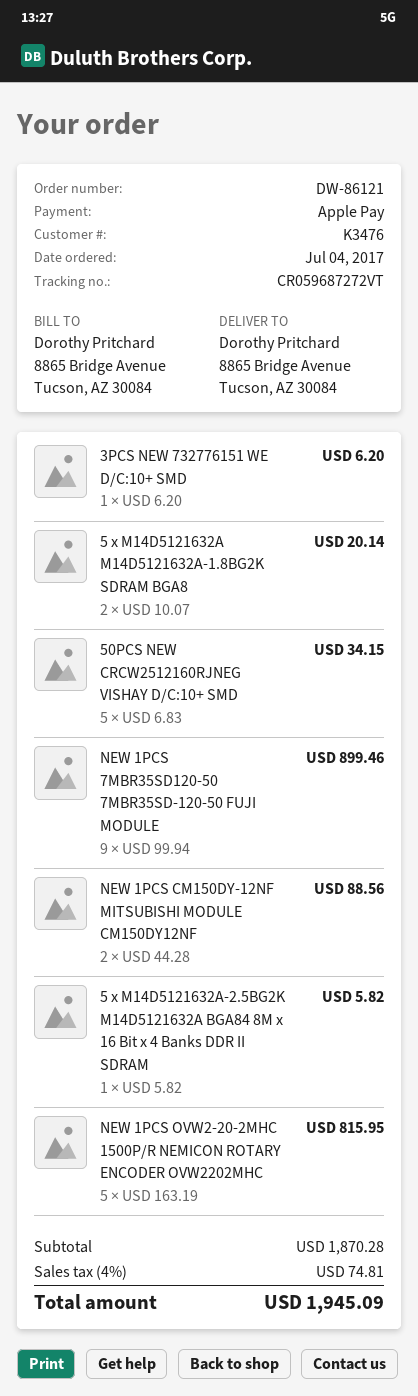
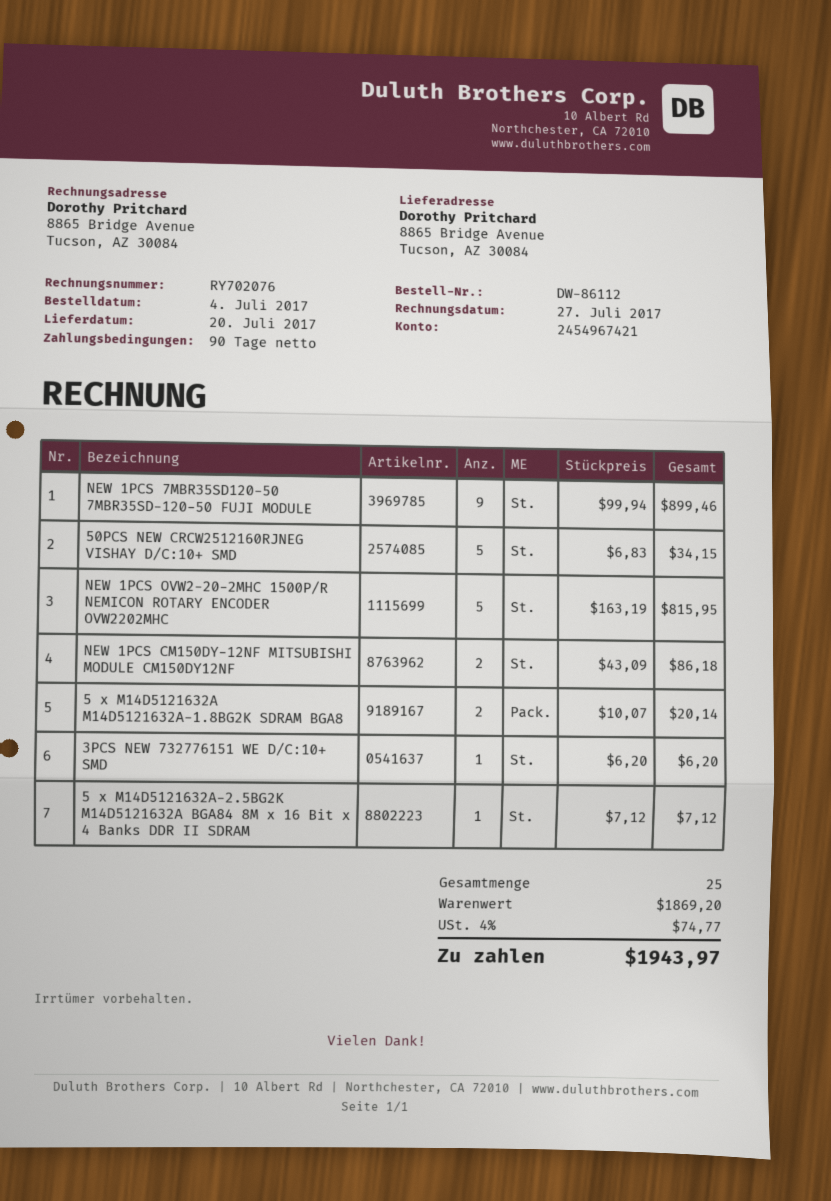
order number: DW-86121 -> DW-86112
NEW 1PCS CM150DY-12NF MITSUBISHI MODULE CM150DY12NF: 2 x 44.28 = 88.56 -> 2 x 43.09 = 86.18
5 x M14D5121632A-2.5BG2K M14D5121632A BGA84 8M x 16 Bit x 4 Banks DDR II SDRAM: 1 x 5.82 = 5.82 -> 1 x 7.12 = 7.12
subtotal: 1870.28 -> 1869.20
tax: 4% = 74.81 -> 4% = 74.77
total: 1945.09 -> 1943.97

